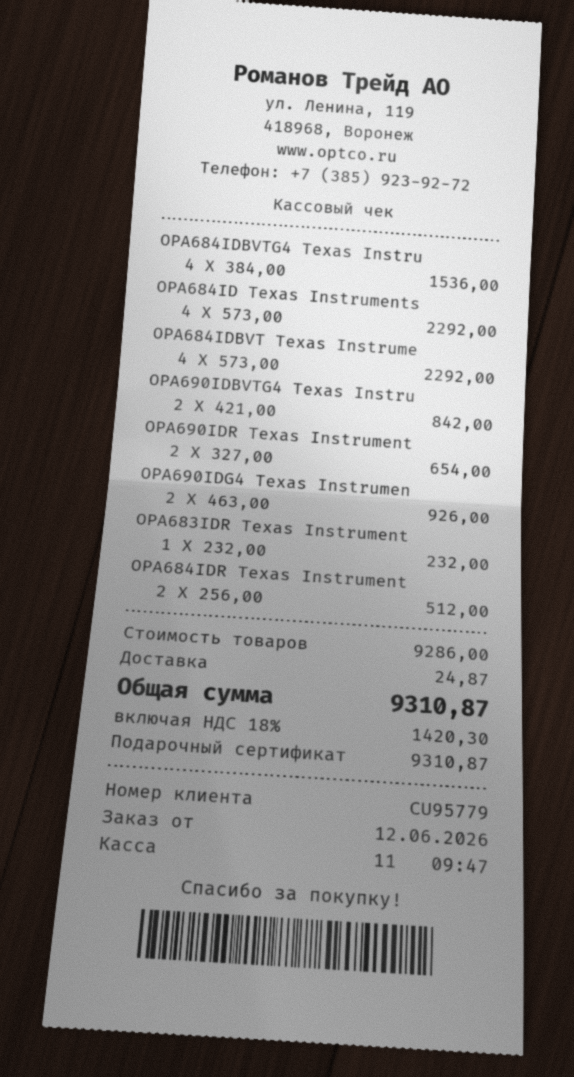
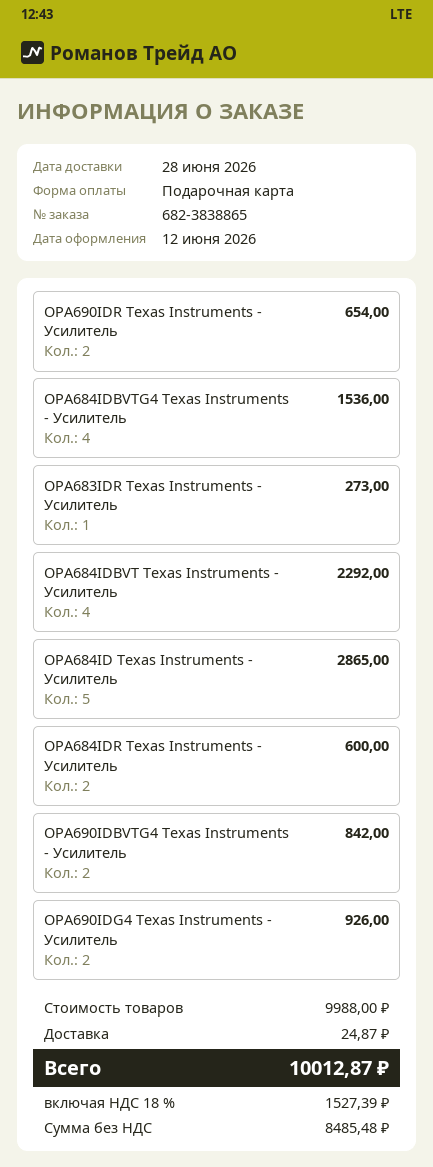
OPA684ID Texas Instruments: 4 for 2292.00 -> 5 for 2865.00
OPA683IDR Texas Instrument: 1 for 232.00 -> 1 for 273.00
OPA684IDR Texas Instrument: 2 for 512.00 -> 2 for 600.00
subtotal: 9286.00 -> 9988.00
tax: 18% = 1420.30 -> 18% = 1527.39
total: 9310.87 -> 10012.87

